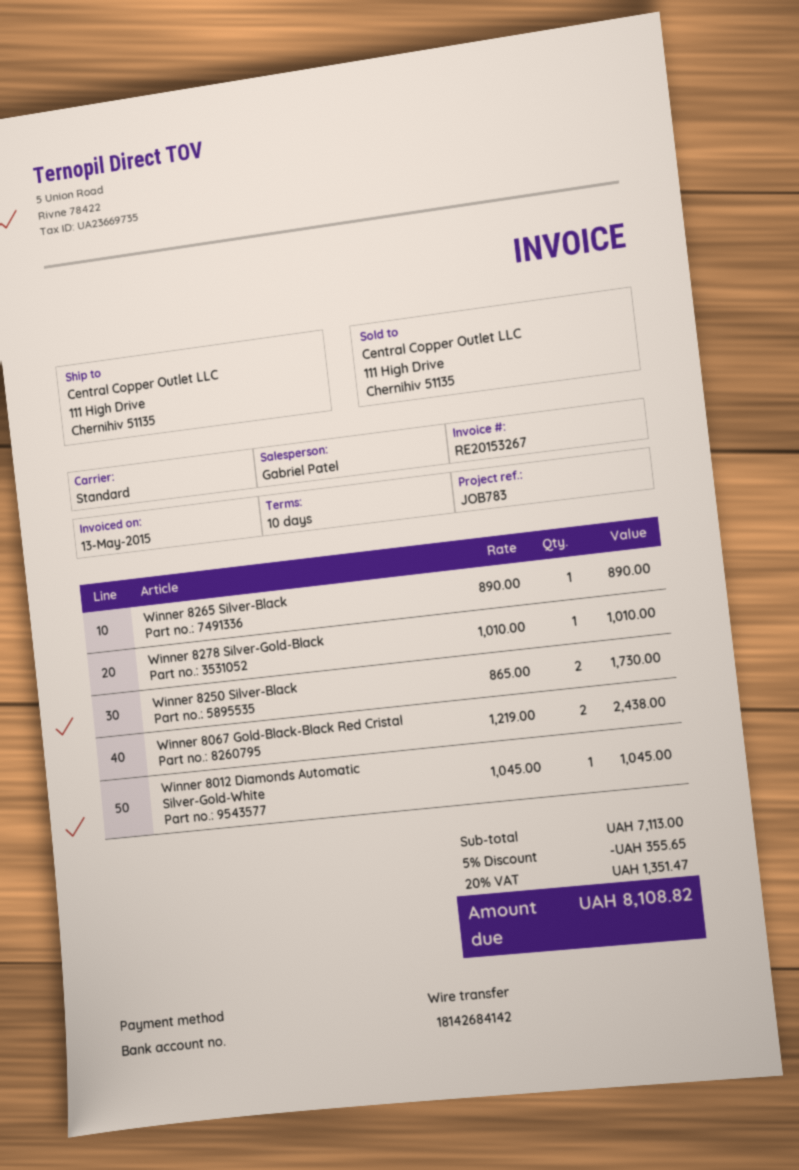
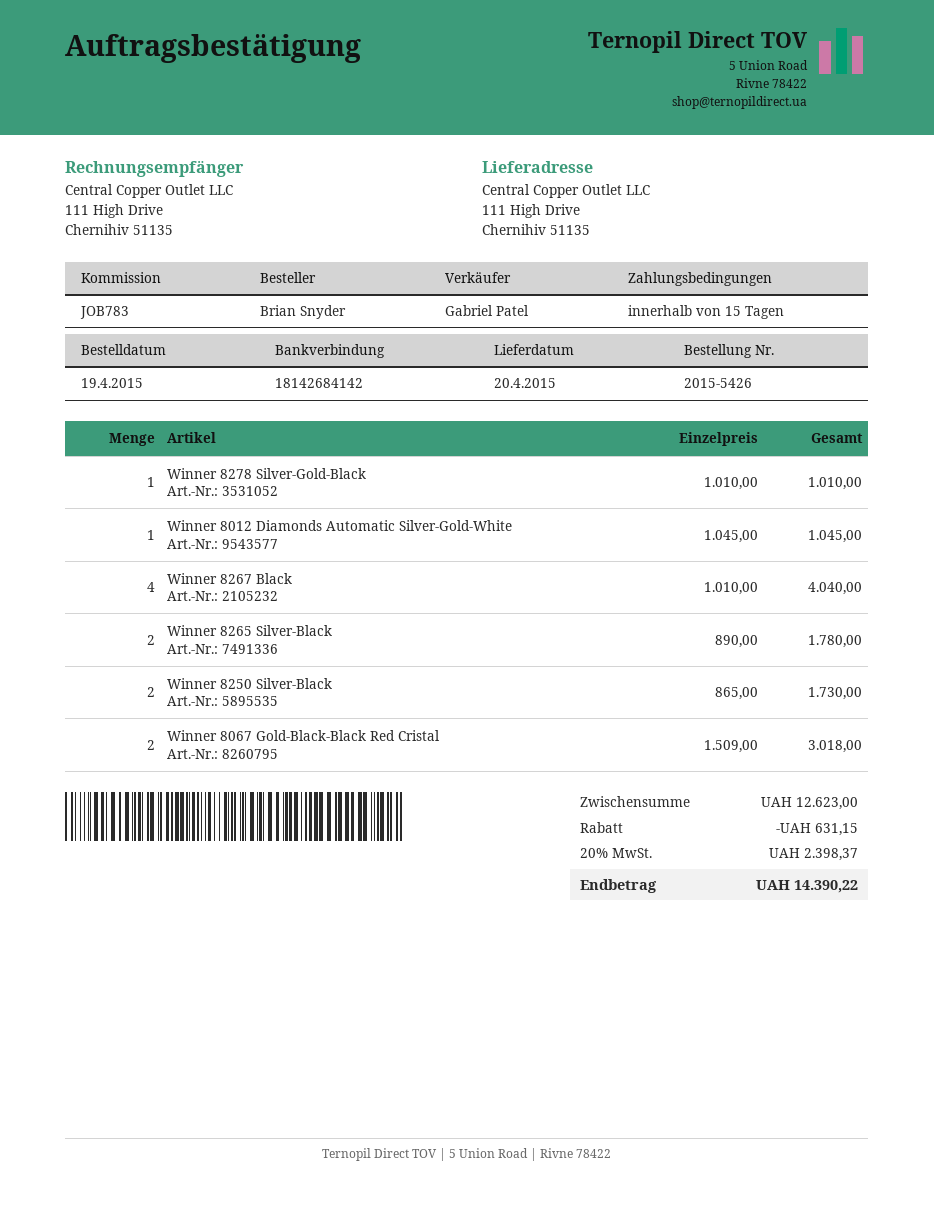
payment terms: 10 days -> 15 days
Winner 8265 Silver-Black: 1 x 890.00 = 890.00 -> 2 x 890.00 = 1780.00
Winner 8067 Gold-Black-Black Red Cristal: 2 x 1219.00 = 2438.00 -> 2 x 1509.00 = 3018.00
Winner 8267 Black: none -> 4 x 1010.00 = 4040.00
subtotal: 7113.00 -> 12623.00
discount: 355.65 -> 631.15
tax: 20% = 1351.47 -> 20% = 2398.37
total: 8108.82 -> 14390.22

